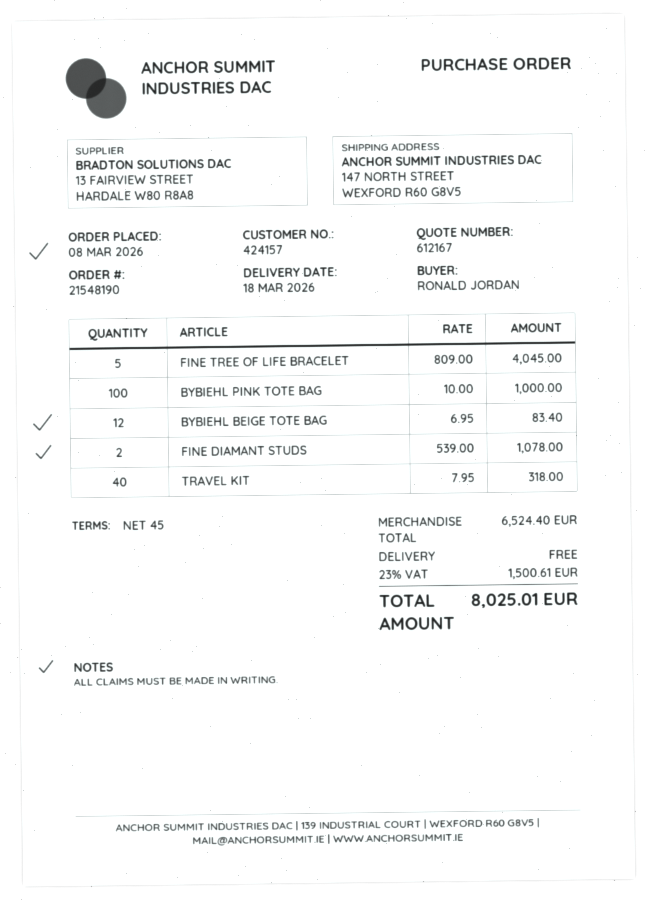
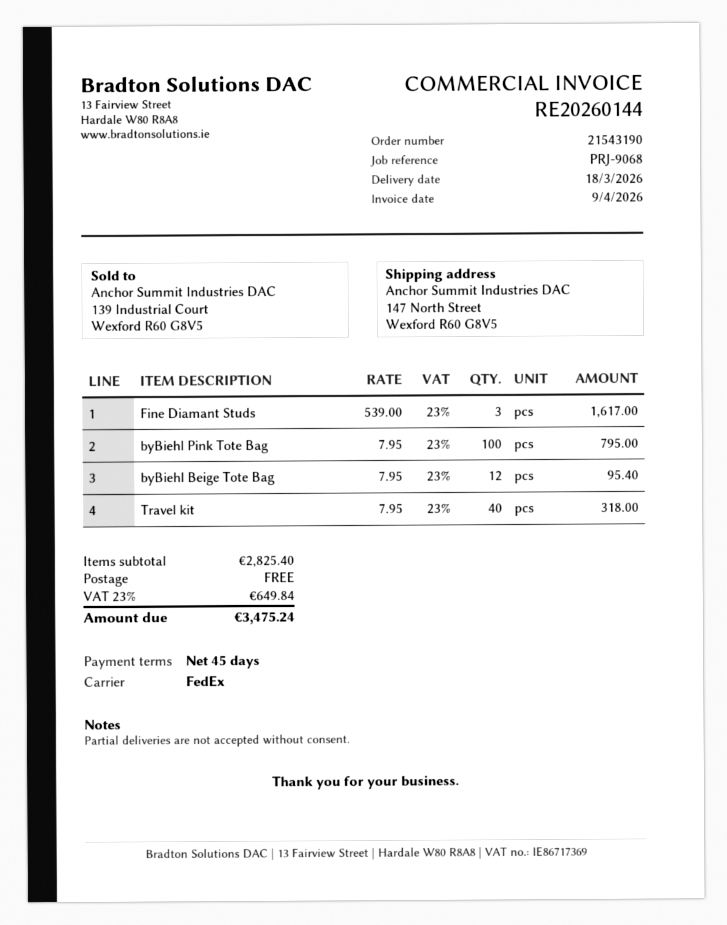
order number: 21548190 -> 21543190
FINE TREE OF LIFE BRACELET: 5 x 809.00 = 4045.00 -> none
BYBIEHL PINK TOTE BAG: 100 x 10.00 = 1000.00 -> 100 x 7.95 = 795.00
BYBIEHL BEIGE TOTE BAG: 12 x 6.95 = 83.40 -> 12 x 7.95 = 95.40
FINE DIAMANT STUDS: 2 x 539.00 = 1078.00 -> 3 x 539.00 = 1617.00
subtotal: 6524.40 -> 2825.40
tax: 23% = 1500.61 -> 23% = 649.84
total: 8025.01 -> 3475.24

